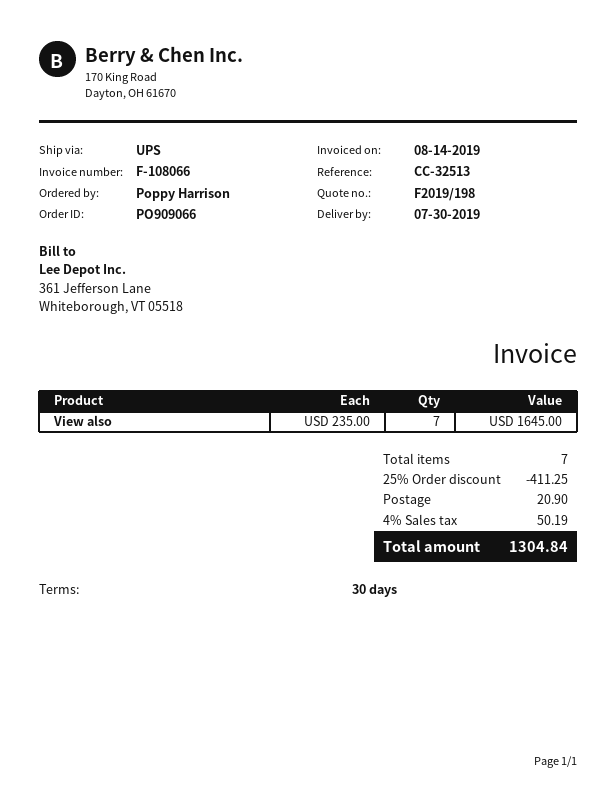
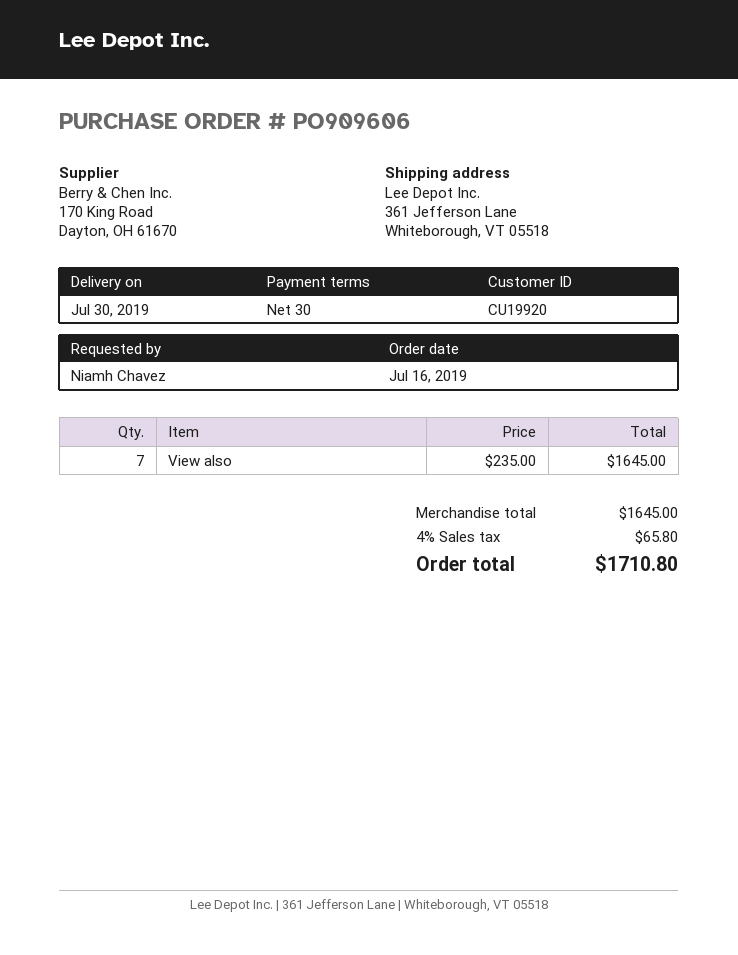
order number: PO909066 -> PO909606
ordered by: Poppy Harrison -> Niamh Chavez
discount: 25% = 411.25 -> none
shipping: 20.90 -> none
tax: 4% = 50.19 -> 4% = 65.80
total: 1304.84 -> 1710.80

